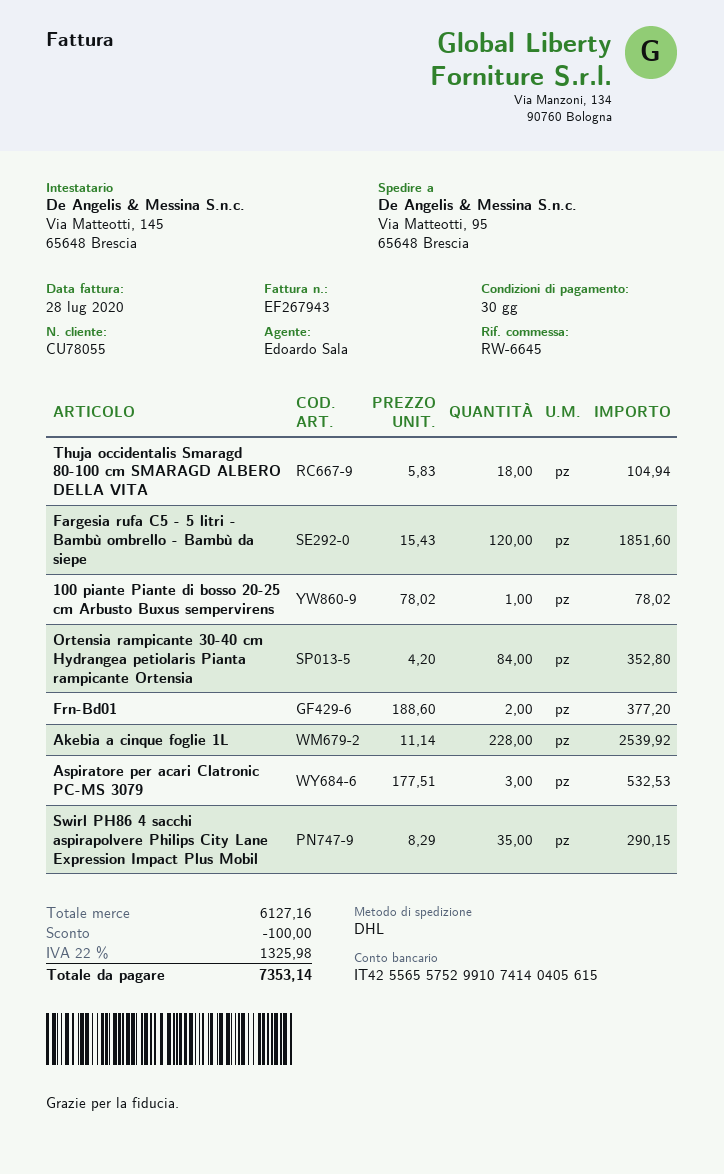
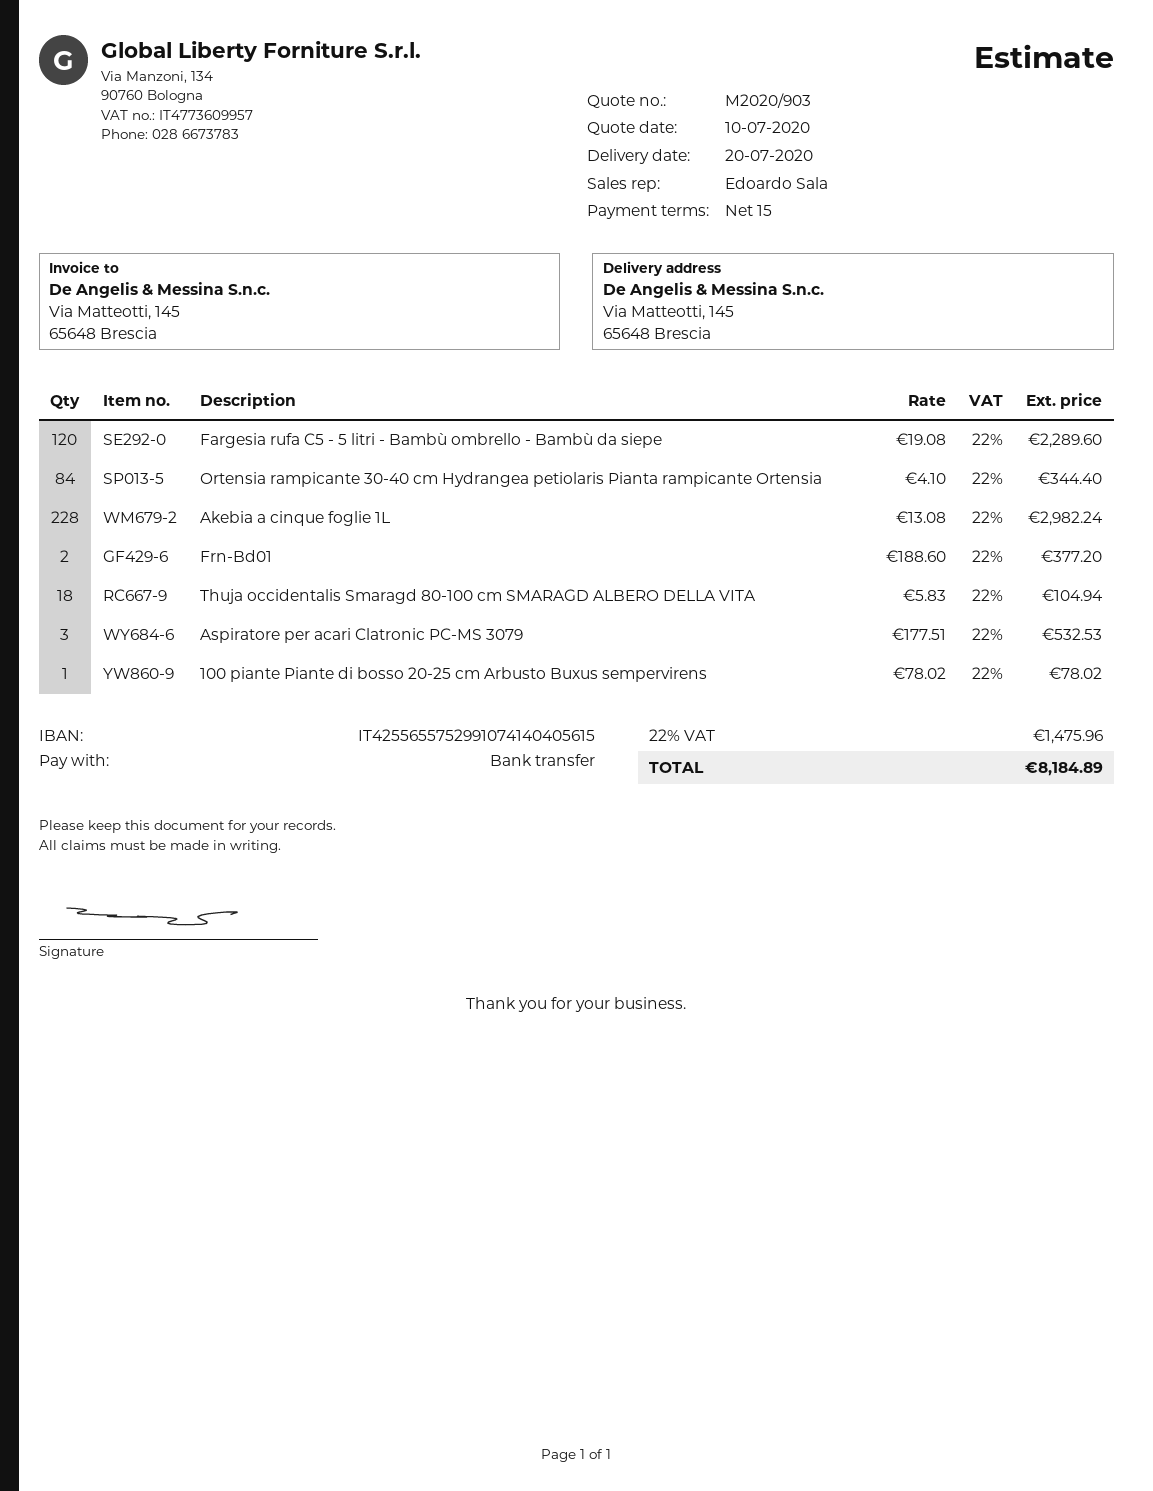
payment terms: 30 days -> 15 days
ship to: Via Matteotti, 95, 65648 Brescia -> Via Matteotti, 145, 65648 Brescia
Fargesia rufa C5 - 5 litri - Bambù ombrello - Bambù da siepe: 120 x 15.43 = 1851.60 -> 120 x 19.08 = 2289.60
Ortensia rampicante 30-40 cm Hydrangea petiolaris Pianta rampicante Ortensia: 84 x 4.20 = 352.80 -> 84 x 4.10 = 344.40
Akebia a cinque foglie 1L: 228 x 11.14 = 2539.92 -> 228 x 13.08 = 2982.24
Swirl PH86 4 sacchi aspirapolvere Philips City Lane Expression Impact Plus Mobil: 35 x 8.29 = 290.15 -> none
discount: 100.00 -> none
tax: 22% = 1325.98 -> 22% = 1475.96
total: 7353.14 -> 8184.89

